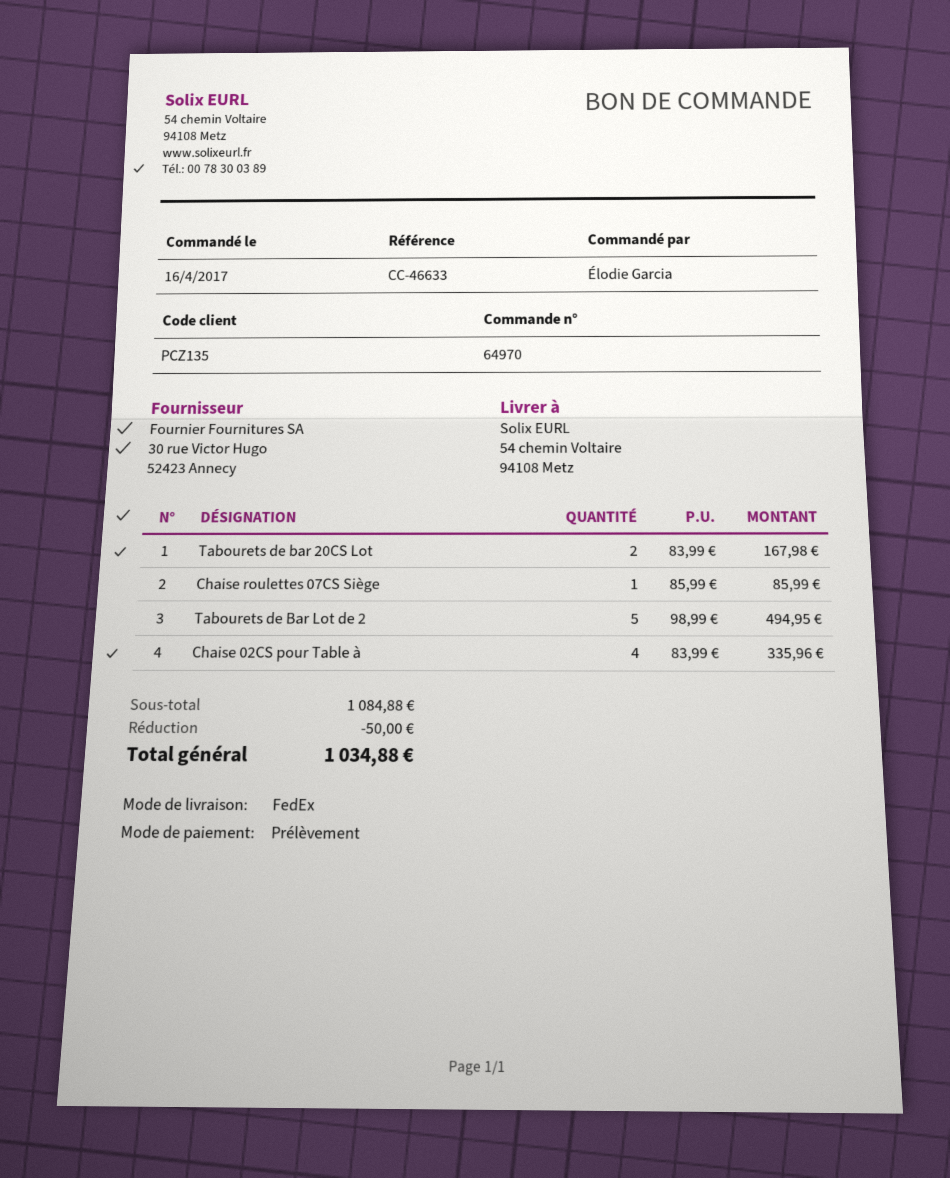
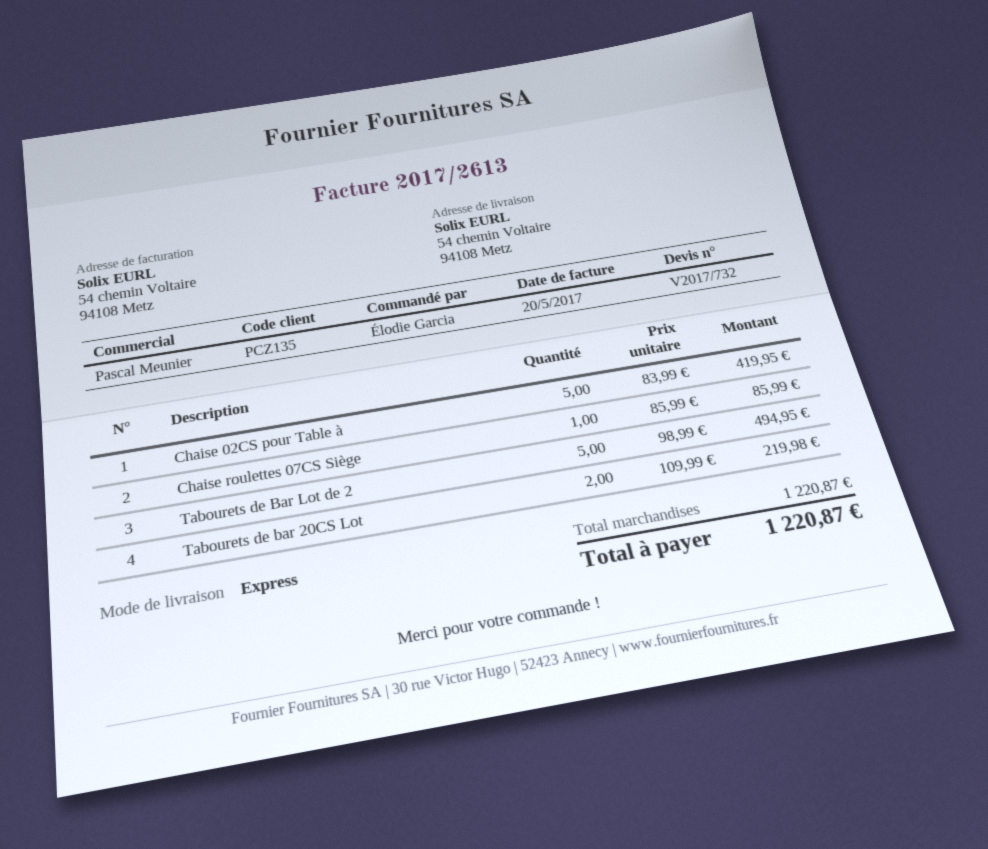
shipping method: FedEx -> express
Tabourets de bar 20CS Lot: 2 x 83.99 = 167.98 -> 2 x 109.99 = 219.98
Chaise 02CS pour Table à: 4 x 83.99 = 335.96 -> 5 x 83.99 = 419.95
subtotal: 1084.88 -> 1220.87
discount: 50.00 -> none
total: 1034.88 -> 1220.87

